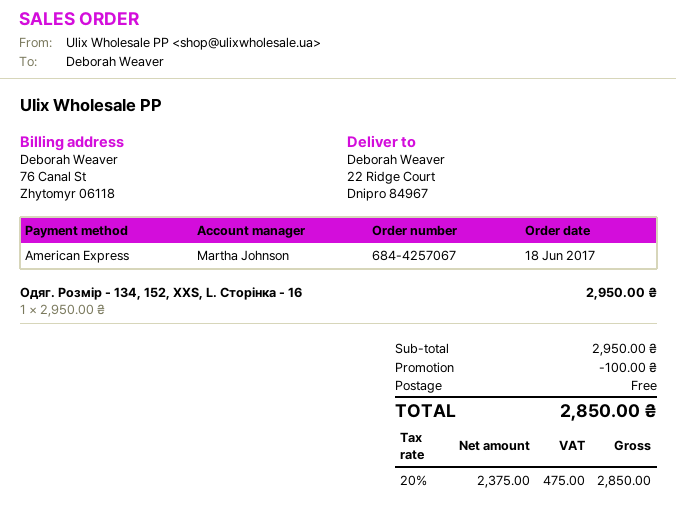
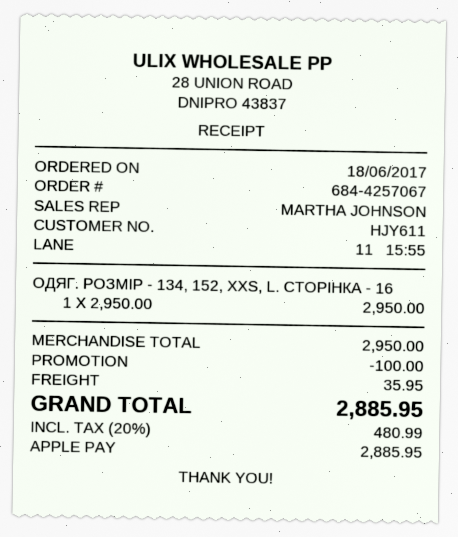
payment method: American Express -> Apple Pay
shipping: 0.00 -> 35.95
tax: 20% = 475.00 -> 20% = 480.99
total: 2850.00 -> 2885.95

